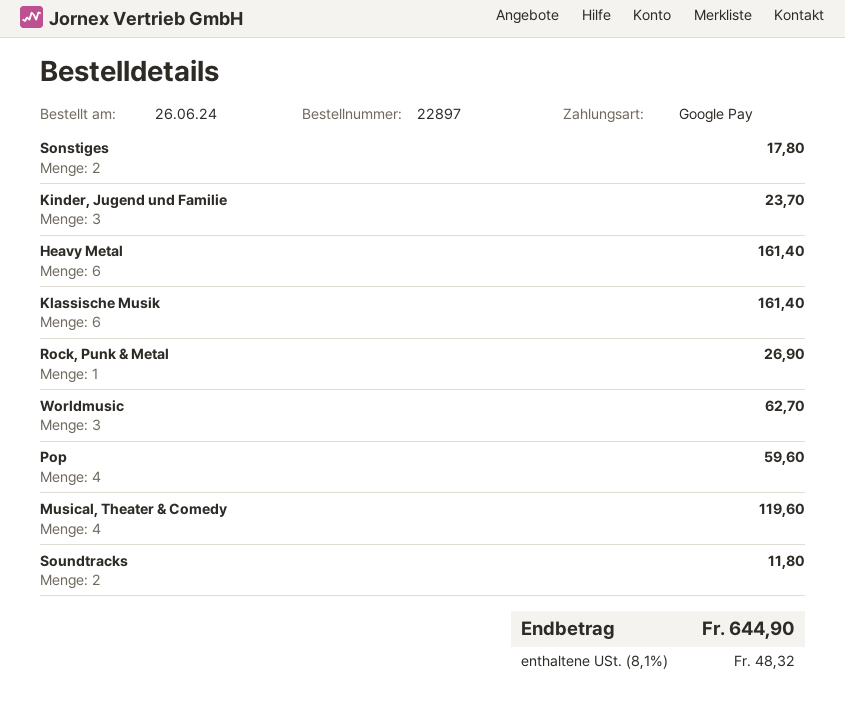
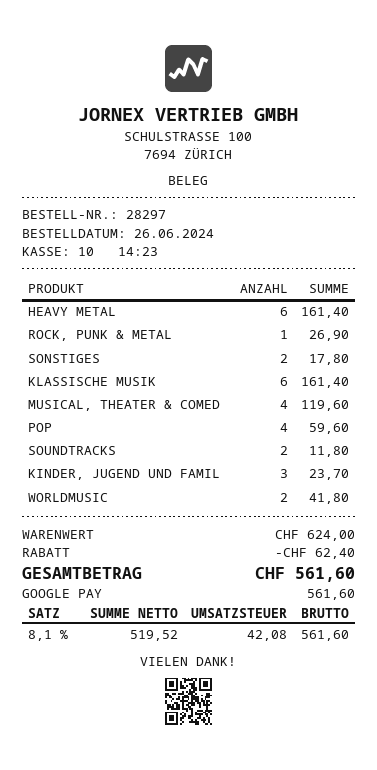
order number: 22897 -> 28297
Worldmusic: 3 for 62.70 -> 2 for 41.80
discount: none -> 62.40
tax: 8.1% = 48.32 -> 8.1% = 42.08
total: 644.90 -> 561.60

